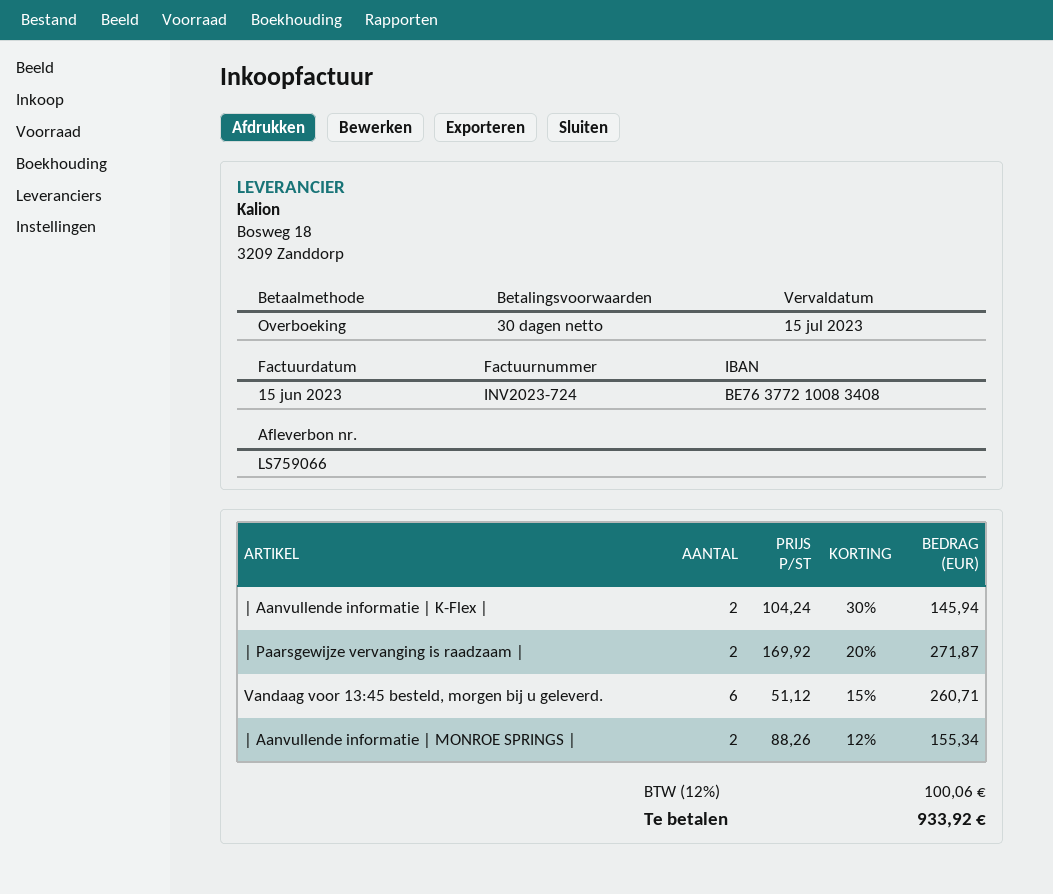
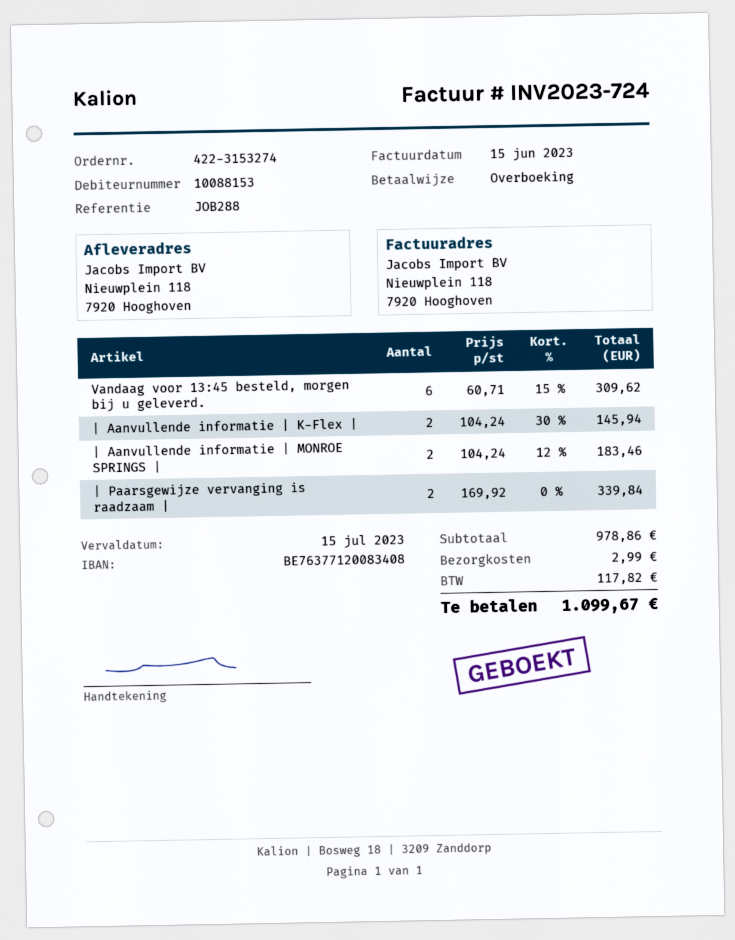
bank account: BE76377210083408 -> BE76377120083408
| Paarsgewijze vervanging is raadzaam |: 2 x 169.92 - 20% = 271.87 -> 2 x 169.92 = 339.84
Vandaag voor 13:45 besteld, morgen bij u geleverd.: 6 x 51.12 - 15% = 260.71 -> 6 x 60.71 - 15% = 309.62
| Aanvullende informatie | MONROE SPRINGS |: 2 x 88.26 - 12% = 155.34 -> 2 x 104.24 - 12% = 183.46
shipping: none -> 2.99
tax: 100.06 -> 117.82
total: 933.92 -> 1099.67

